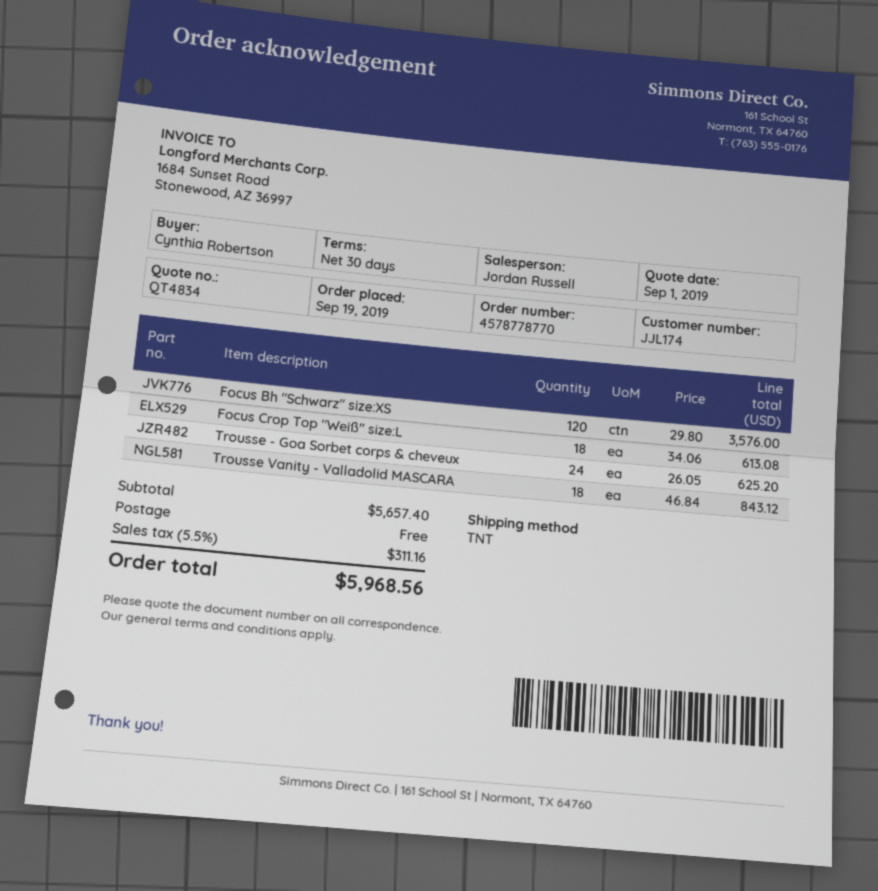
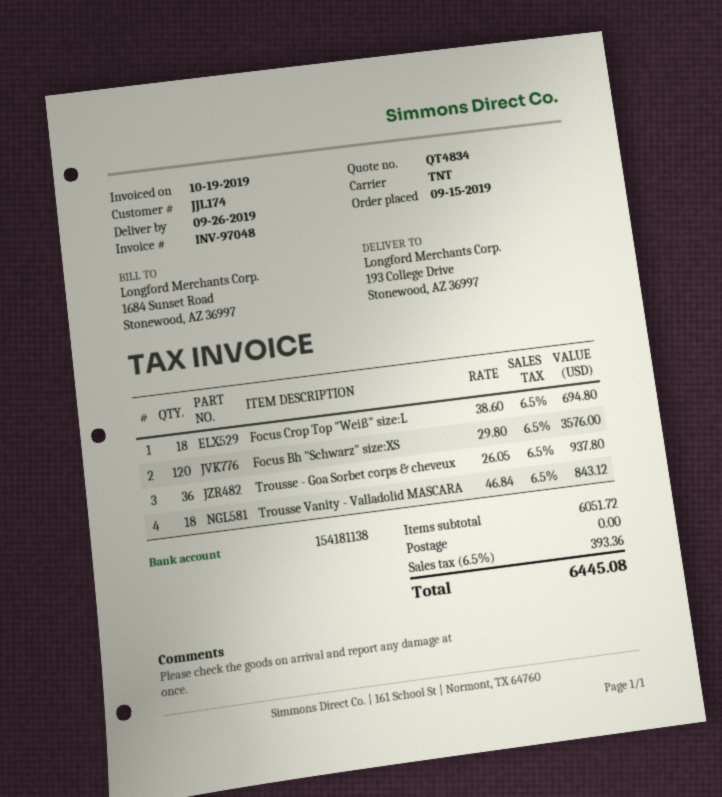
order date: 2019-09-19 -> 2019-09-15
Focus Crop Top "Weiß" size:L: 18 x 34.06 = 613.08 -> 18 x 38.60 = 694.80
Trousse - Goa Sorbet corps & cheveux: 24 x 26.05 = 625.20 -> 36 x 26.05 = 937.80
subtotal: 5657.40 -> 6051.72
tax: 5.5% = 311.16 -> 6.5% = 393.36
total: 5968.56 -> 6445.08

